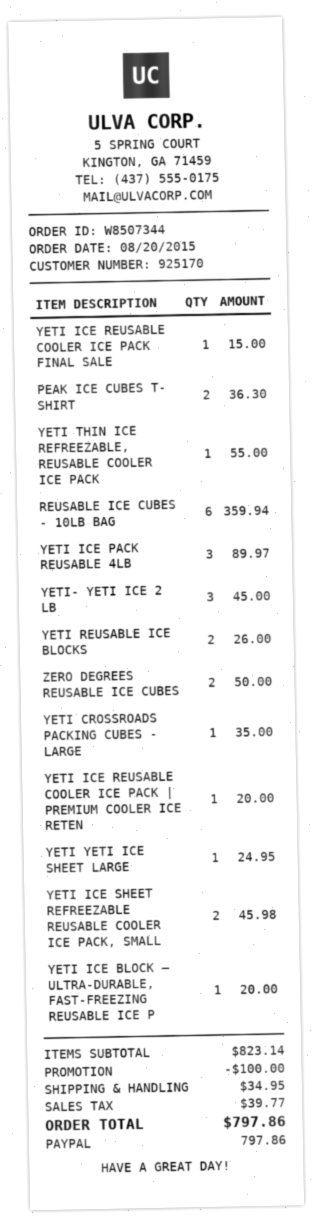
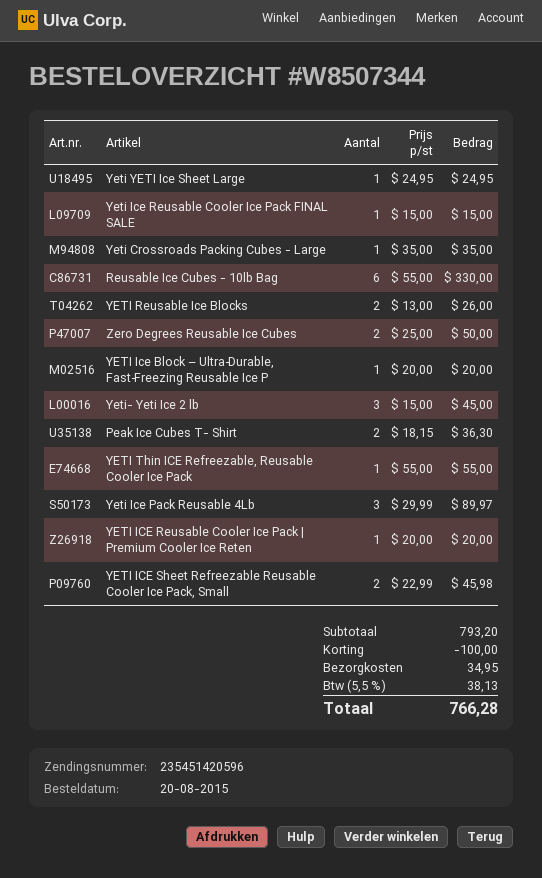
REUSABLE ICE CUBES - 10LB BAG: 6 for 359.94 -> 6 for 330.00
subtotal: 823.14 -> 793.20
tax: 39.77 -> 38.13
total: 797.86 -> 766.28

